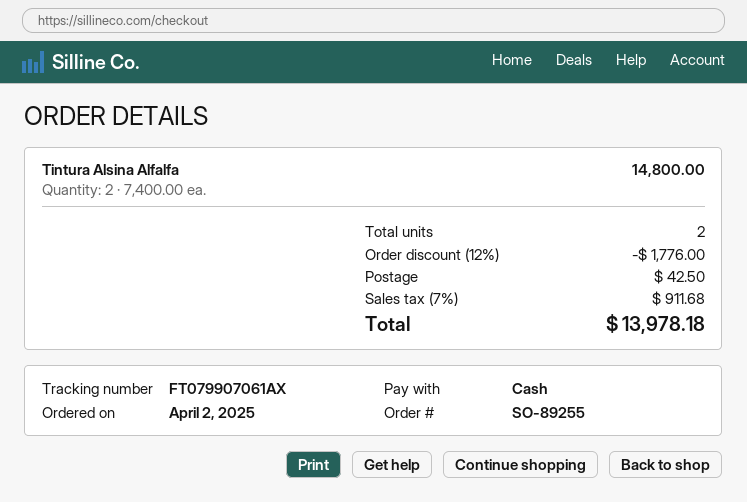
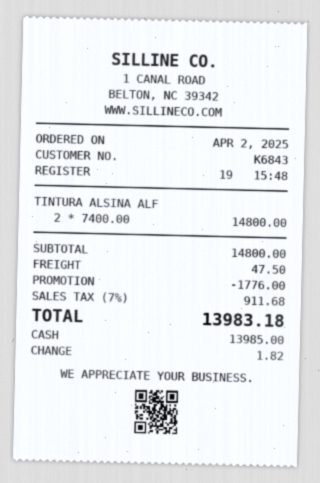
shipping: 42.50 -> 47.50
total: 13978.18 -> 13983.18

